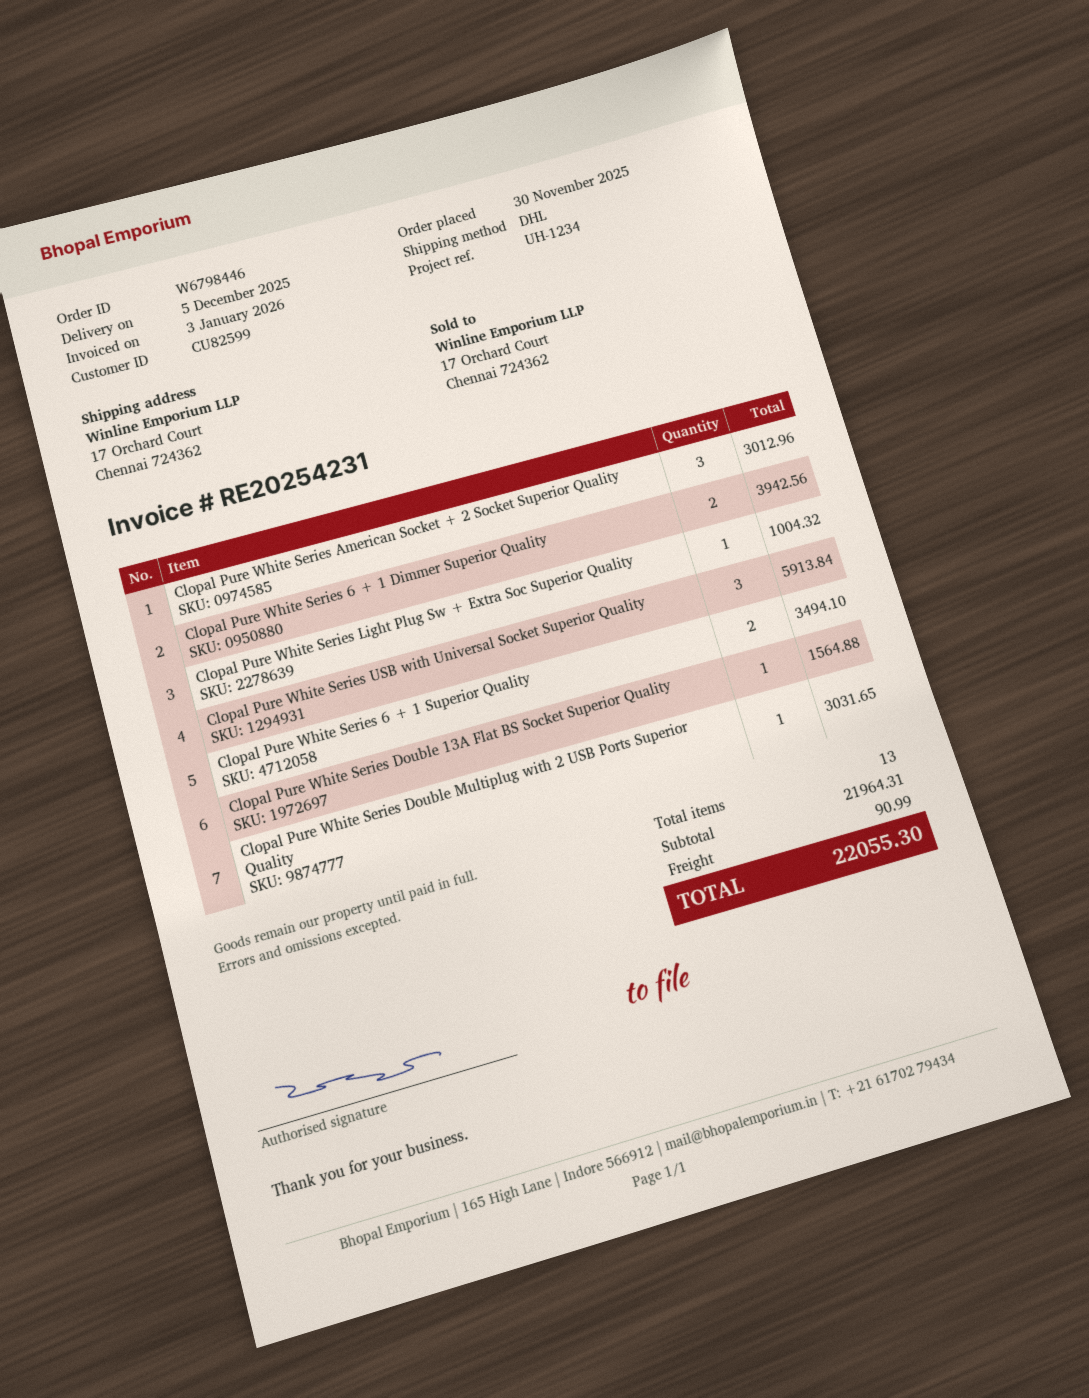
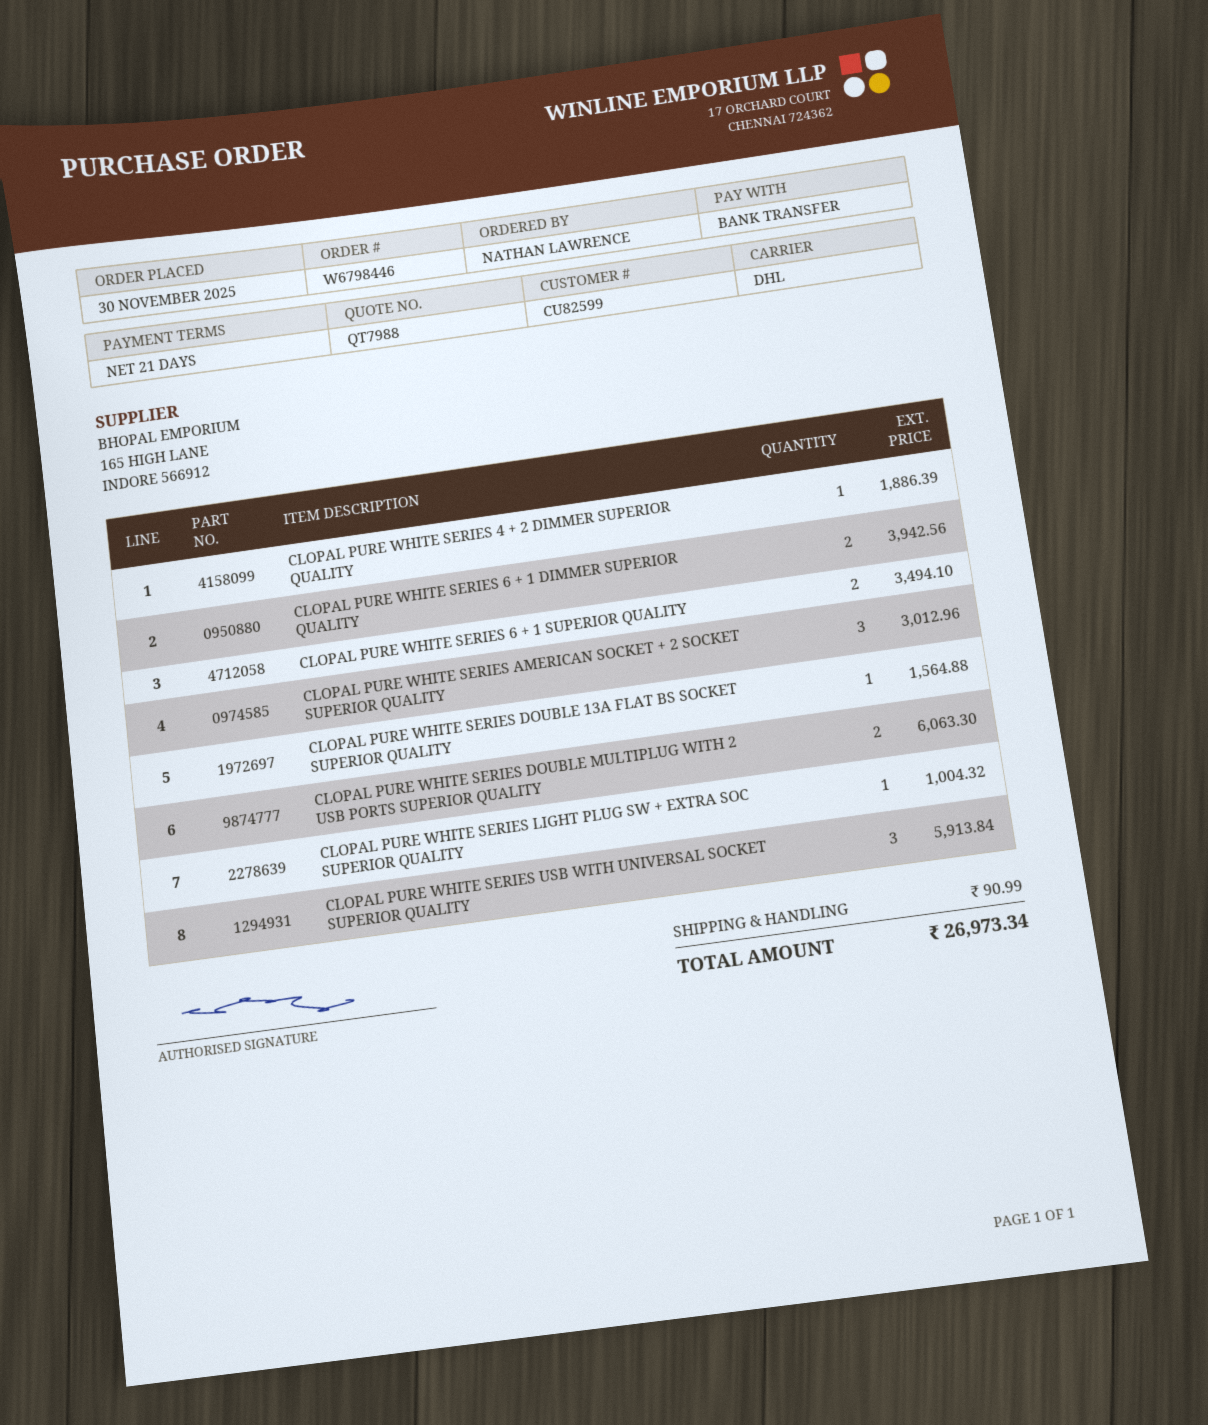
Clopal Pure White Series Double Multiplug with 2 USB Ports Superior Quality: 1 for 3031.65 -> 2 for 6063.30
CLOPAL PURE WHITE SERIES 4 + 2 DIMMER SUPERIOR QUALITY: none -> 1 for 1886.39
total: 22055.30 -> 26973.34

